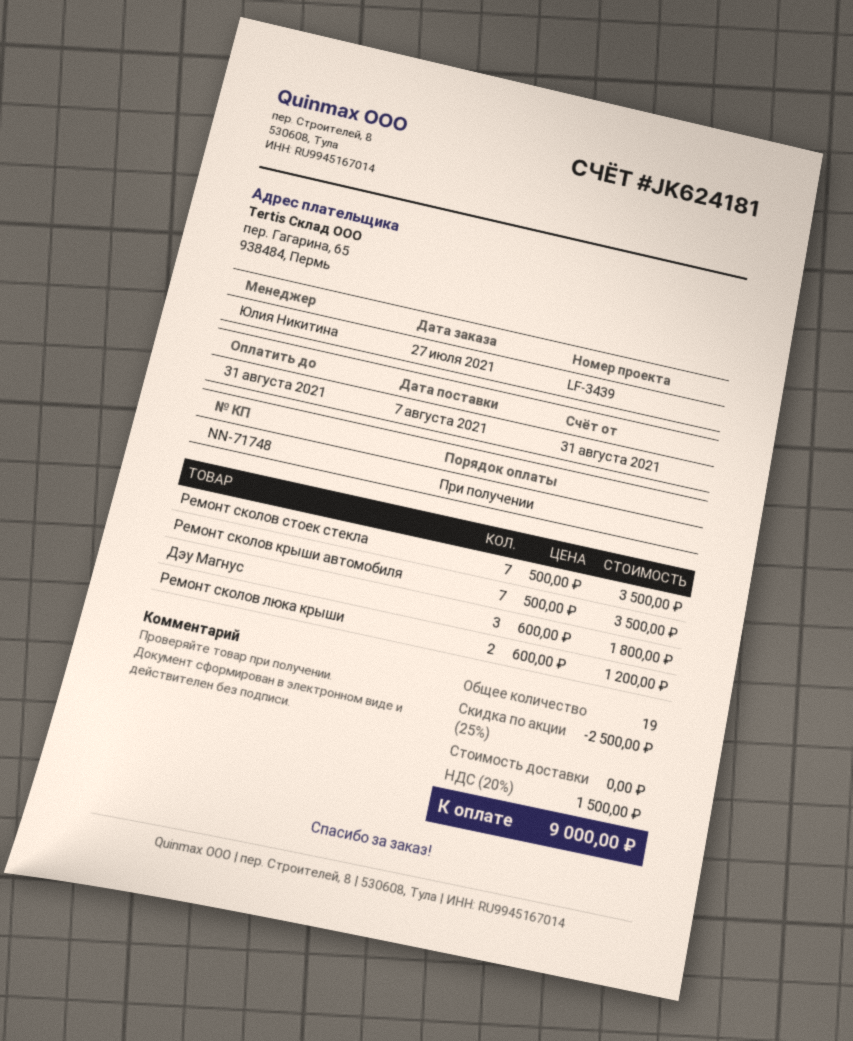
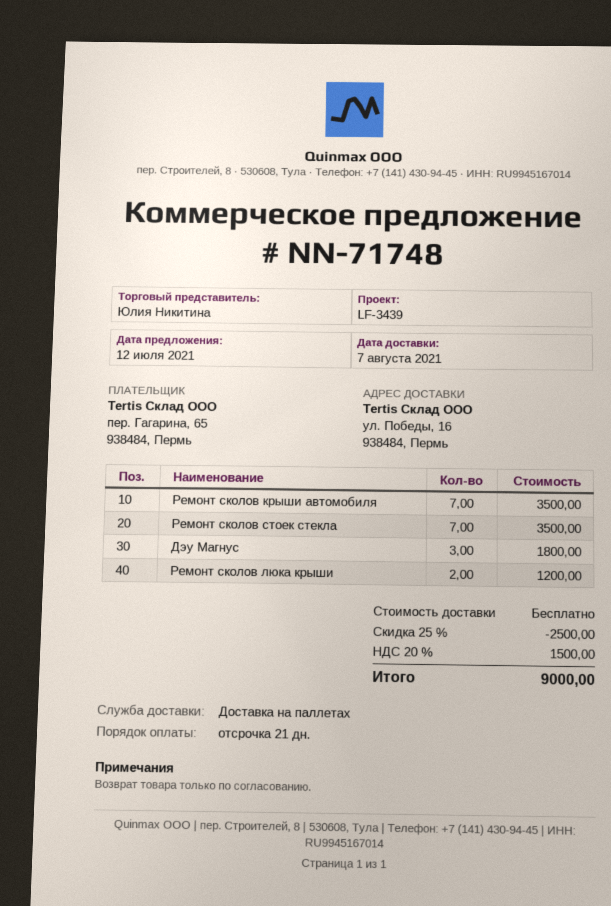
payment terms: on receipt -> 21 days

